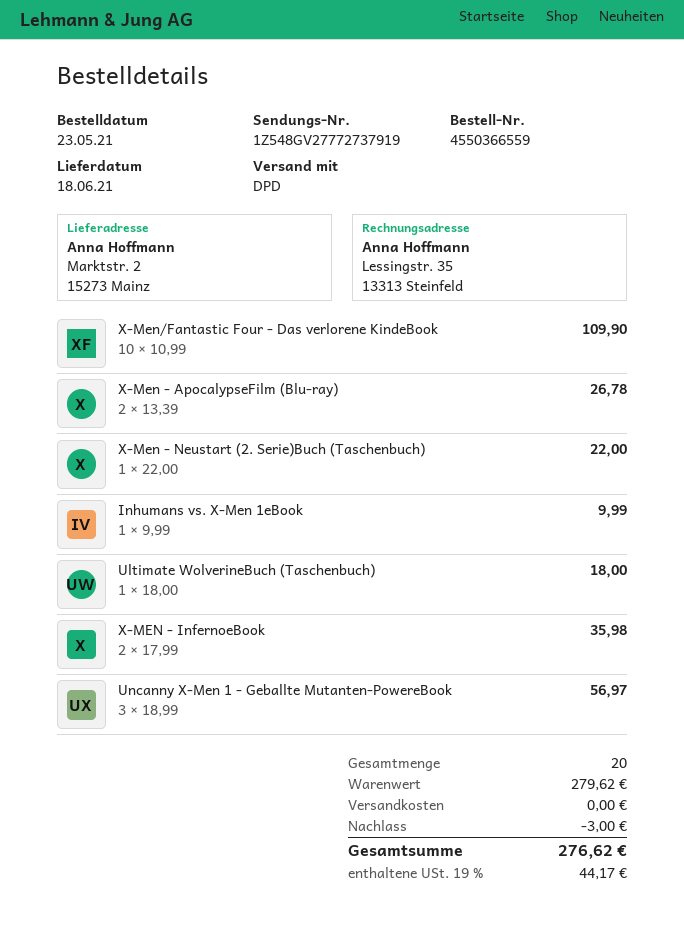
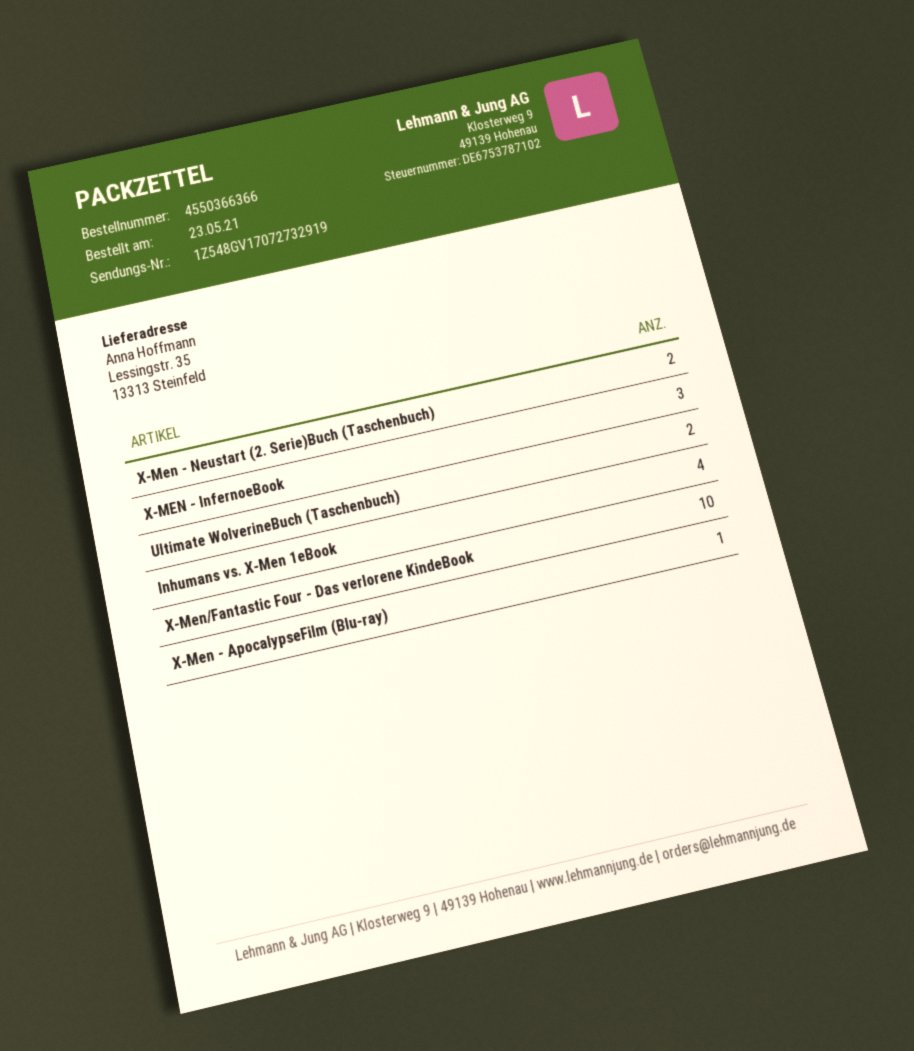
order number: 4550366559 -> 4550366366
tracking number: 1Z548GV27772737919 -> 1Z548GV17072732919
ship to: Marktstr. 2, 15273 Mainz -> Lessingstr. 35, 13313 Steinfeld
X-Men - ApocalypseFilm (Blu-ray): 2 -> 1
X-Men - Neustart (2. Serie)Buch (Taschenbuch): 1 -> 2
Inhumans vs. X-Men 1eBook: 1 -> 4
Ultimate WolverineBuch (Taschenbuch): 1 -> 2
X-MEN - InfernoeBook: 2 -> 3
Uncanny X-Men 1 - Geballte Mutanten-PowereBook: 3 -> none

